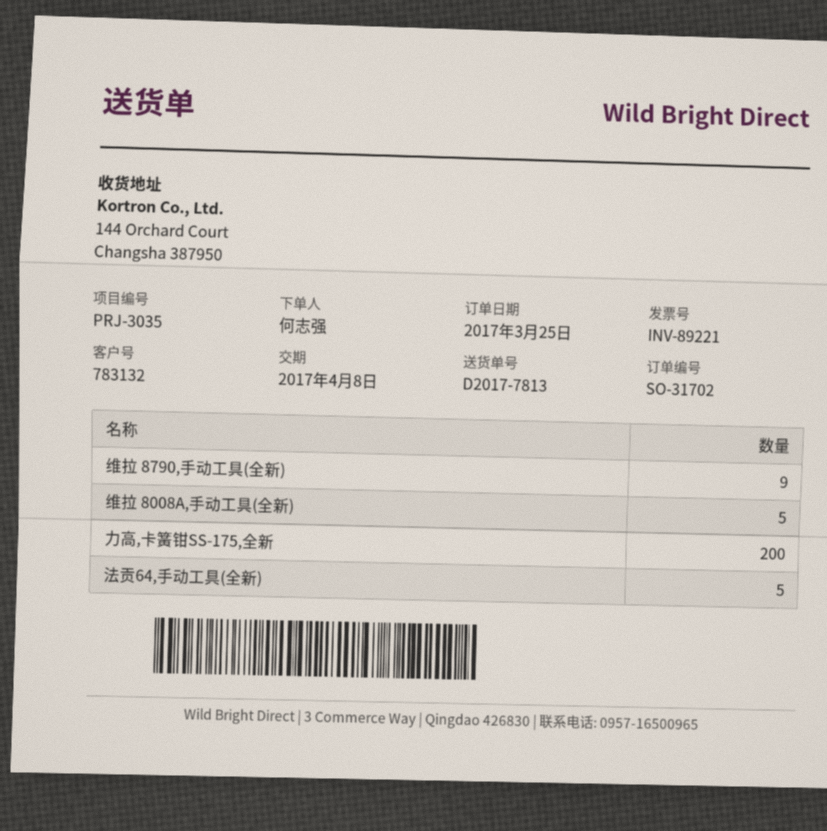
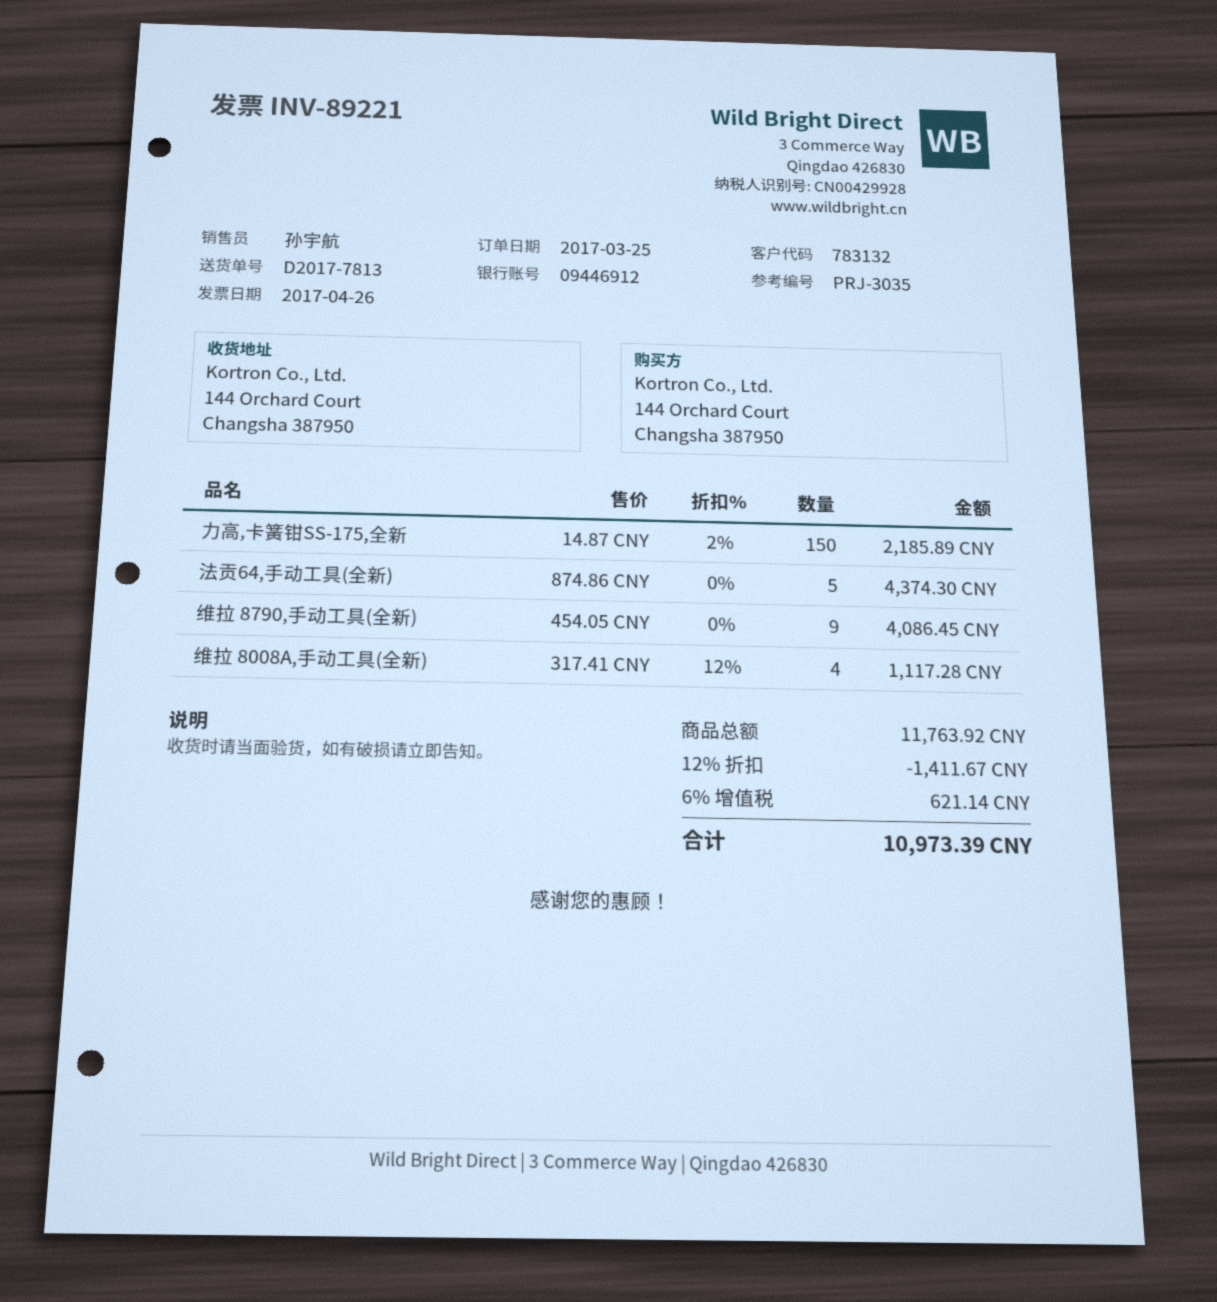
维拉 8008A,手动工具(全新): 5 -> 4
力高,卡簧钳SS-175,全新: 200 -> 150

